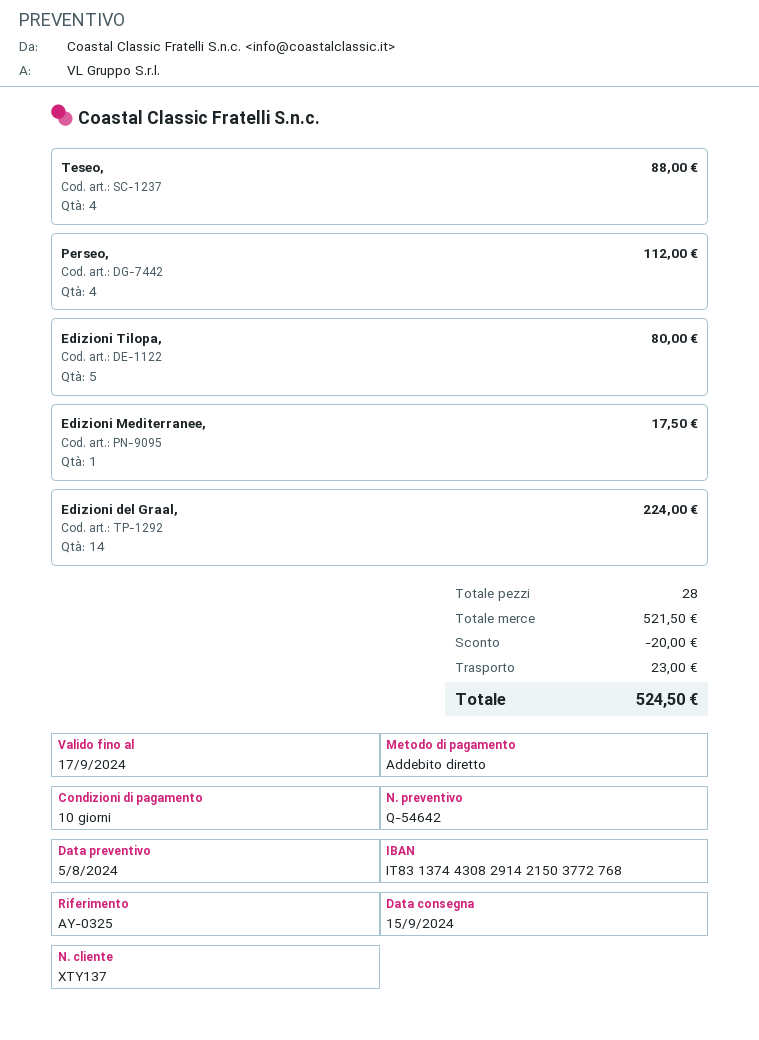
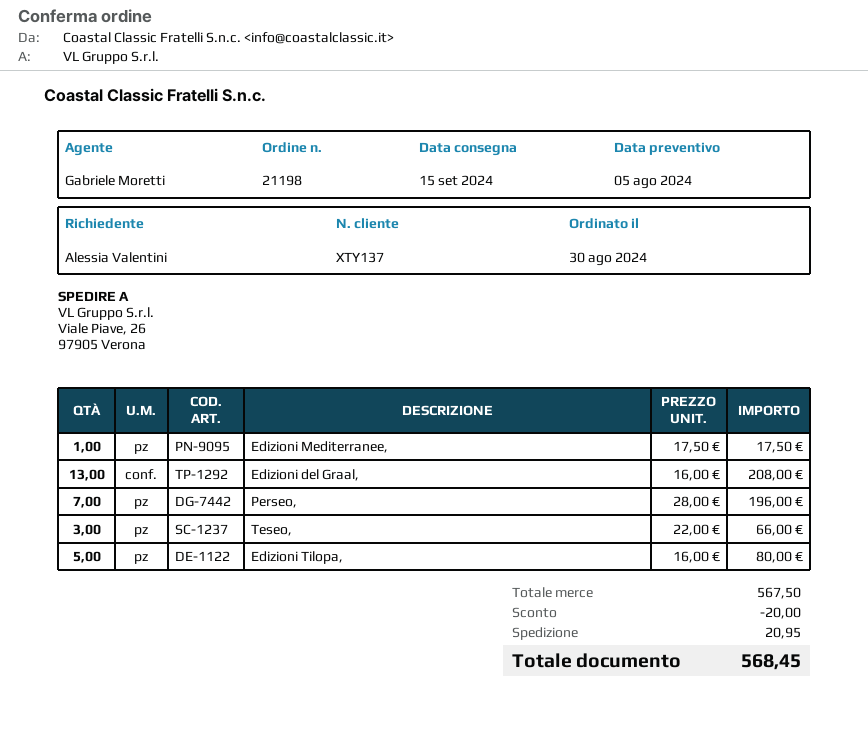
Teseo,: 4 for 88.00 -> 3 for 66.00
Perseo,: 4 for 112.00 -> 7 for 196.00
Edizioni del Graal,: 14 for 224.00 -> 13 for 208.00
subtotal: 521.50 -> 567.50
shipping: 23.00 -> 20.95
total: 524.50 -> 568.45

